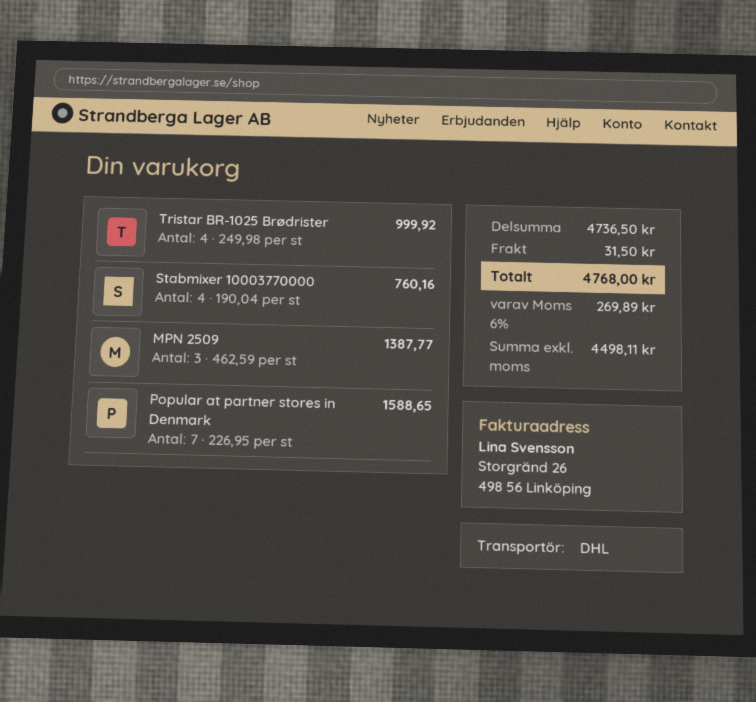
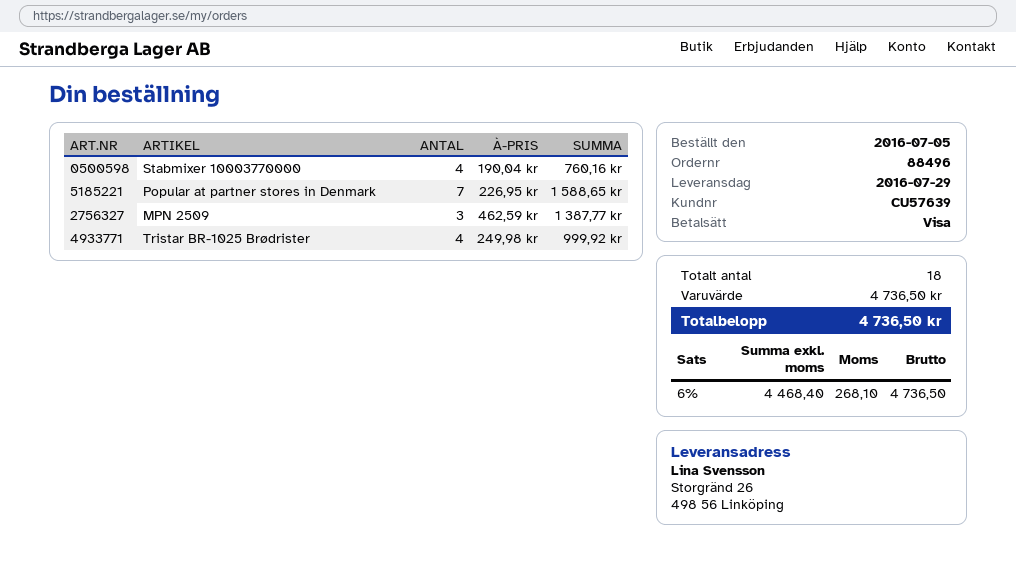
shipping: 31.50 -> none
net: 4498.11 -> 4468.40
tax: 6% = 269.89 -> 6% = 268.10
total: 4768.00 -> 4736.50

